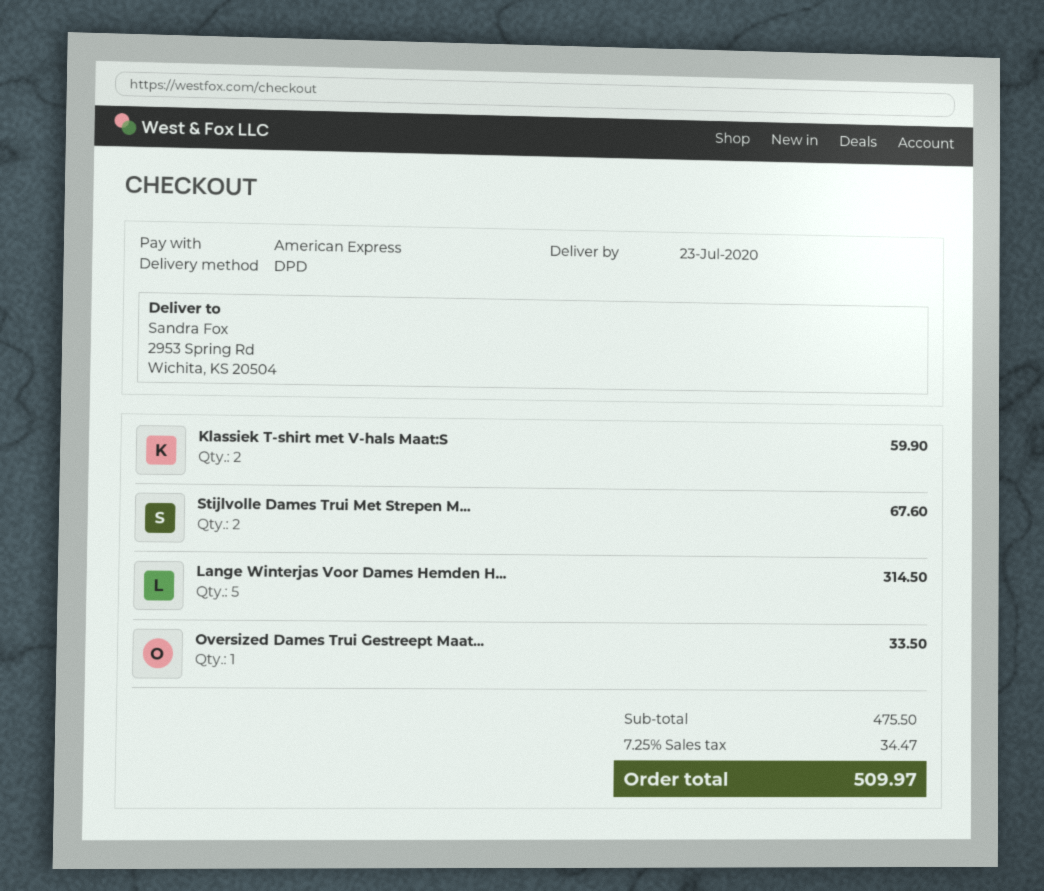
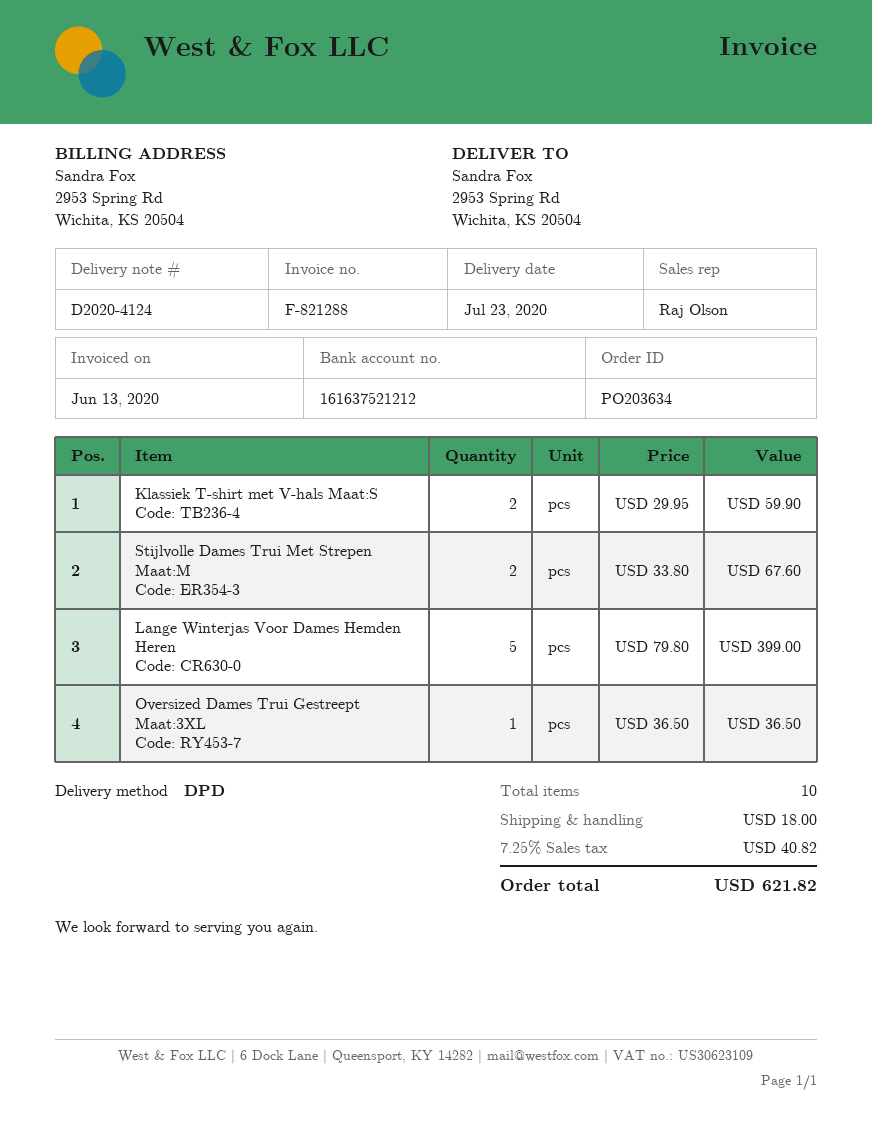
Lange Winterjas Voor Dames Hemden H...: 5 for 314.50 -> 5 for 399.00
Oversized Dames Trui Gestreept Maat...: 1 for 33.50 -> 1 for 36.50
shipping: none -> 18.00
tax: 7.25% = 34.47 -> 7.25% = 40.82
total: 509.97 -> 621.82

